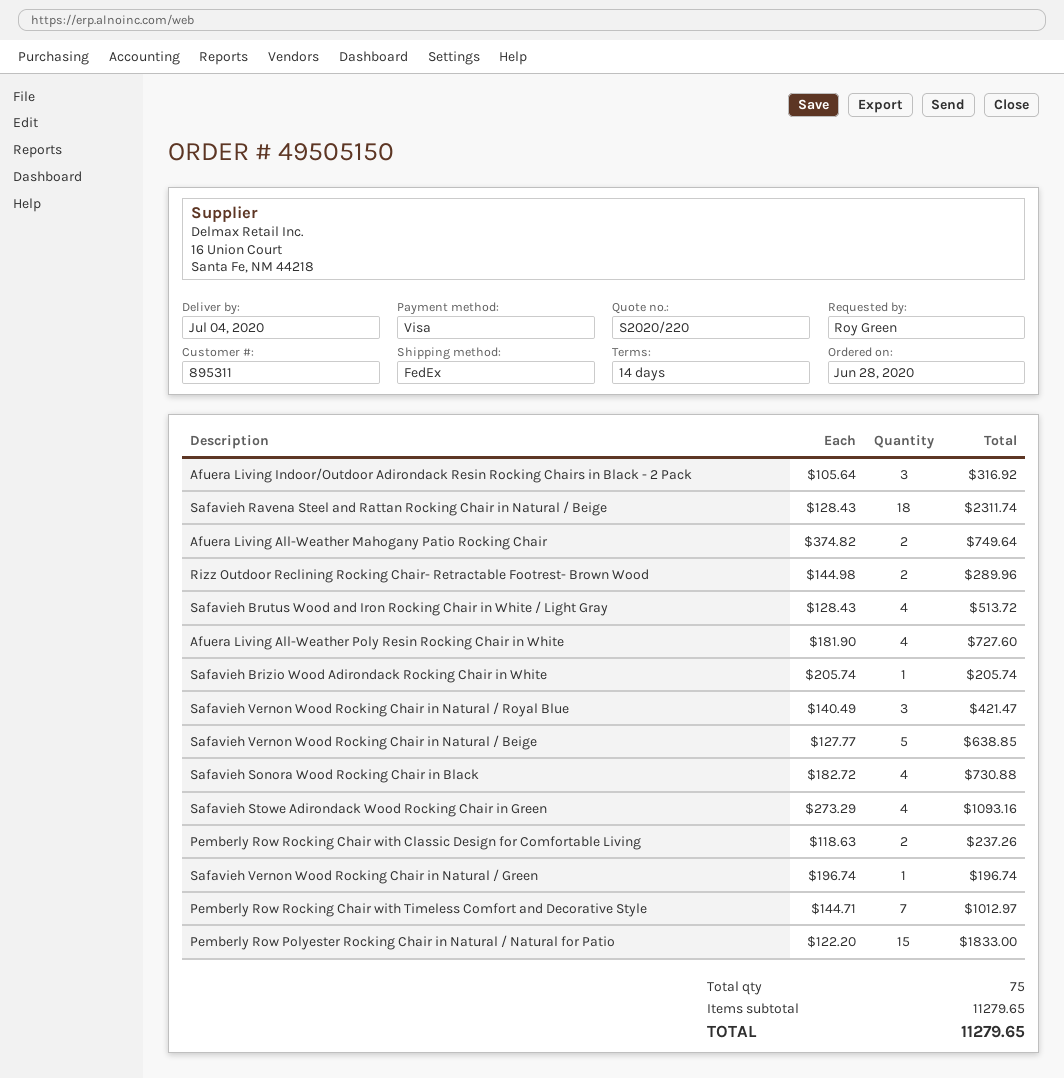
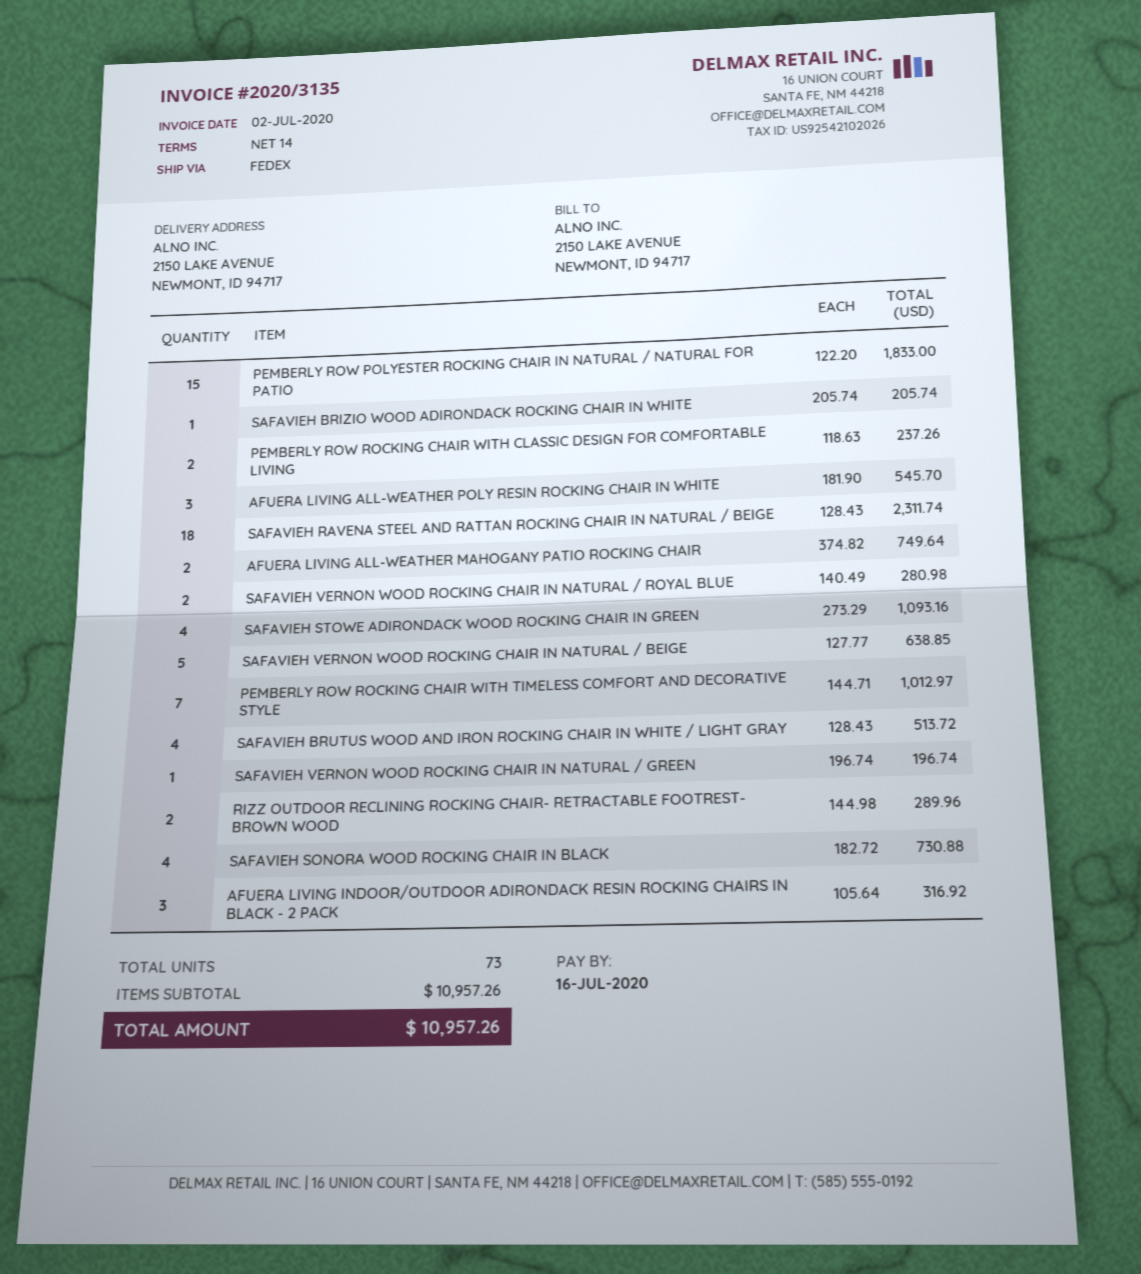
Afuera Living All-Weather Poly Resin Rocking Chair in White: 4 x 181.90 = 727.60 -> 3 x 181.90 = 545.70
Safavieh Vernon Wood Rocking Chair in Natural / Royal Blue: 3 x 140.49 = 421.47 -> 2 x 140.49 = 280.98
total quantity: 75 -> 73
subtotal: 11279.65 -> 10957.26
total: 11279.65 -> 10957.26

